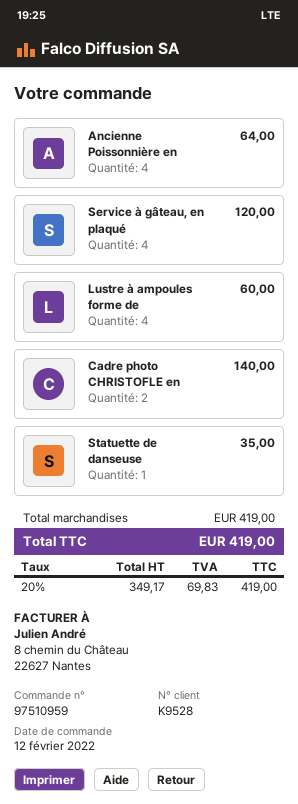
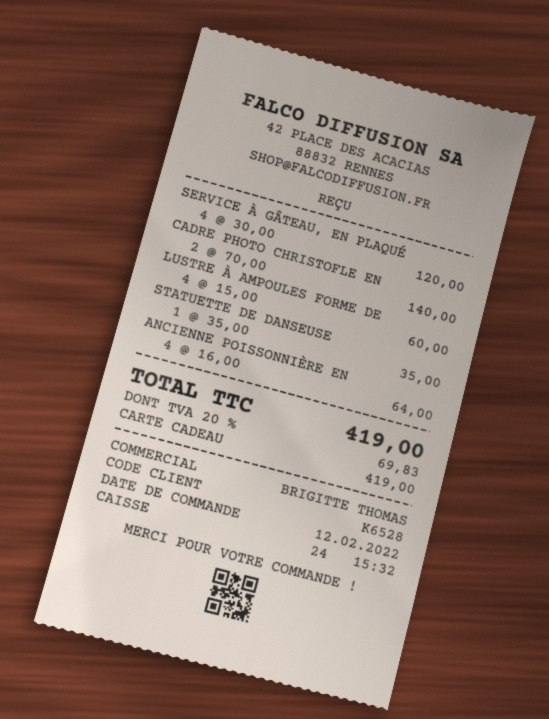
customer number: K9528 -> K6528

